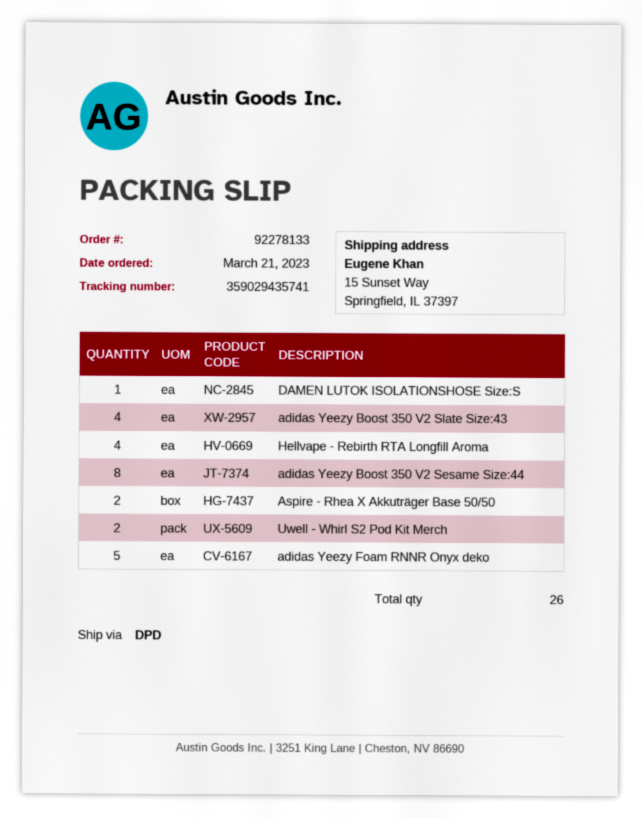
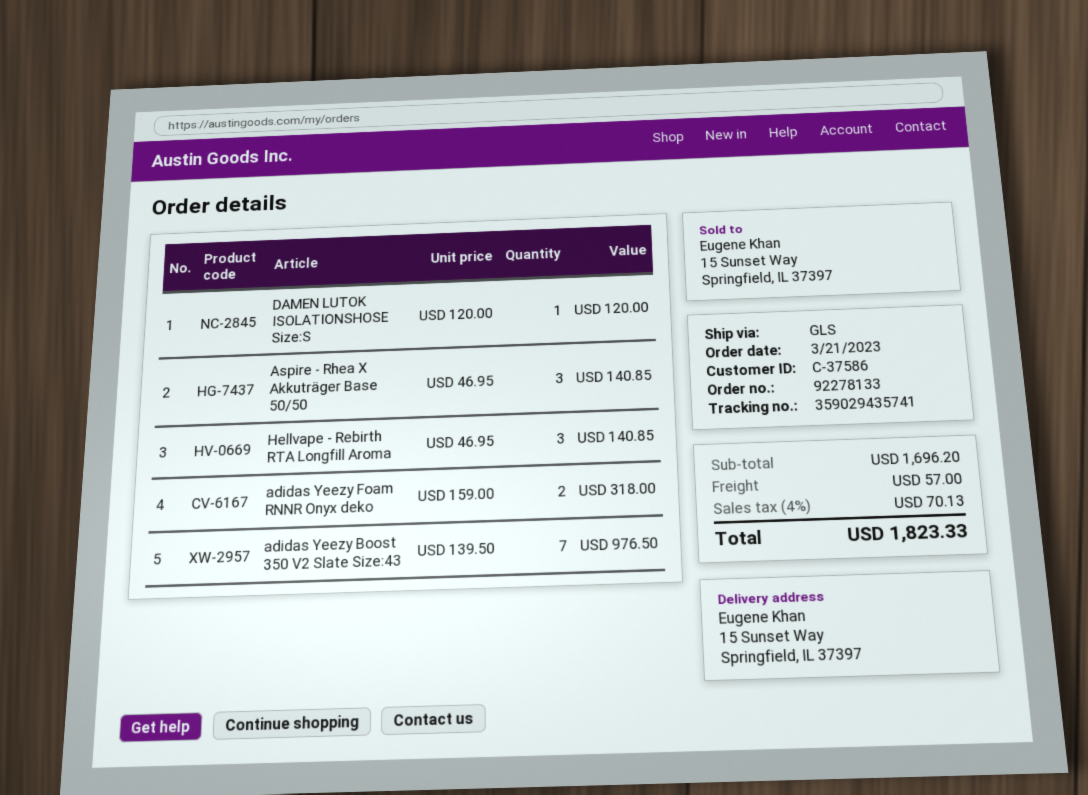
shipping method: DPD -> GLS
adidas Yeezy Boost 350 V2 Slate Size:43: 4 -> 7
Hellvape - Rebirth RTA Longfill Aroma: 4 -> 3
adidas Yeezy Boost 350 V2 Sesame Size:44: 8 -> none
Aspire - Rhea X Akkuträger Base 50/50: 2 -> 3
Uwell - Whirl S2 Pod Kit Merch: 2 -> none
adidas Yeezy Foam RNNR Onyx deko: 5 -> 2

